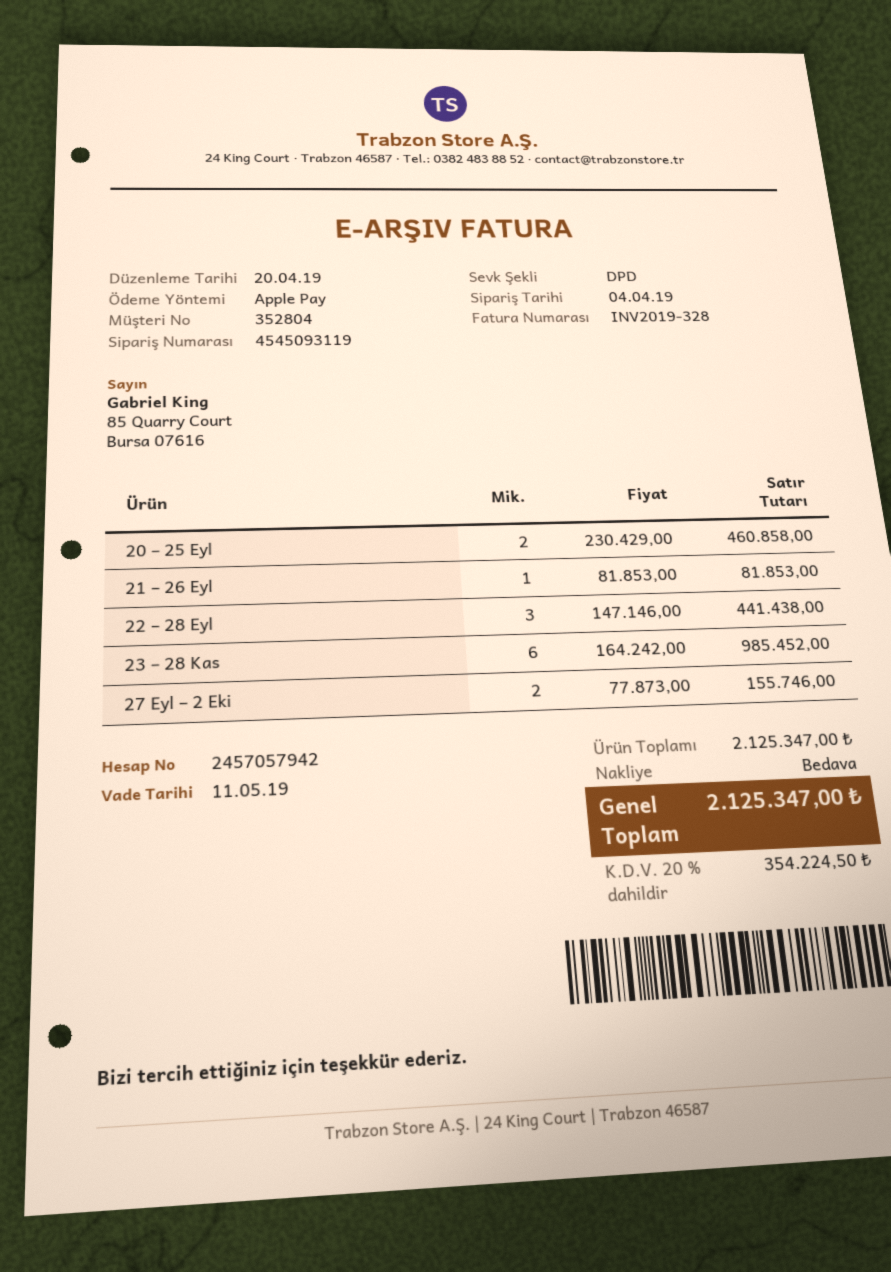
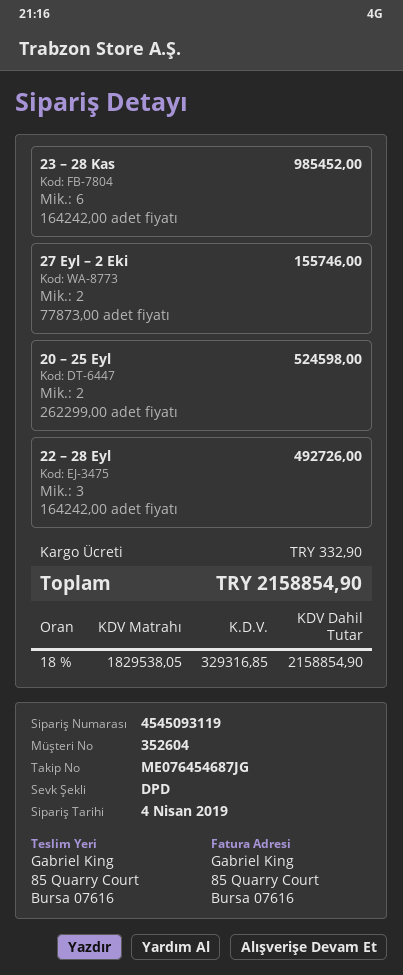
customer number: 352804 -> 352604
20 – 25 Eyl: 2 x 230429.00 = 460858.00 -> 2 x 262299.00 = 524598.00
21 – 26 Eyl: 1 x 81853.00 = 81853.00 -> none
22 – 28 Eyl: 3 x 147146.00 = 441438.00 -> 3 x 164242.00 = 492726.00
shipping: 0.00 -> 332.90
tax: 20% = 354224.50 -> 18% = 329316.85
total: 2125347.00 -> 2158854.90

